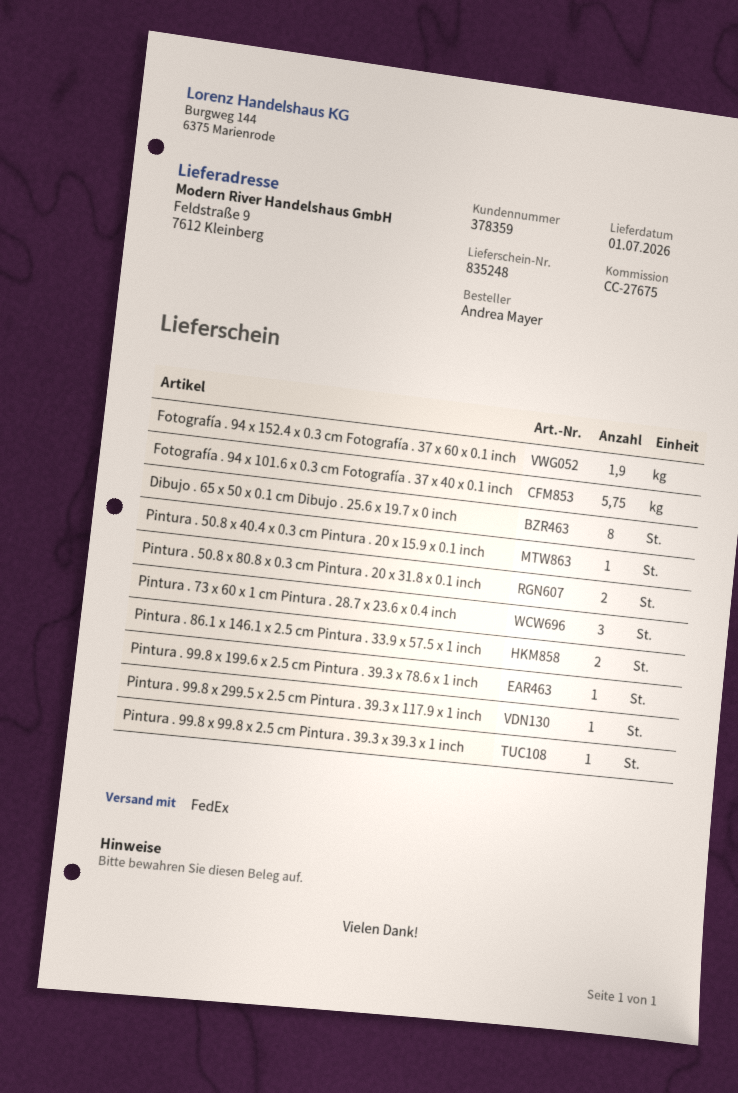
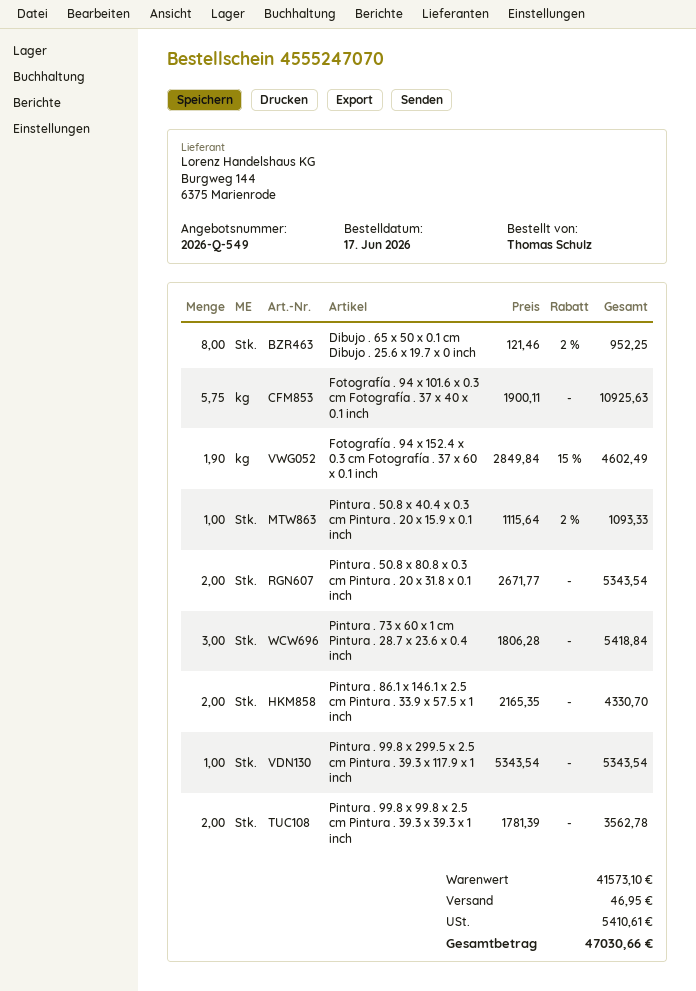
ordered by: Andrea Mayer -> Thomas Schulz
Pintura . 99.8 x 199.6 x 2.5 cm Pintura . 39.3 x 78.6 x 1 inch: 1 -> none
Pintura . 99.8 x 99.8 x 2.5 cm Pintura . 39.3 x 39.3 x 1 inch: 1 -> 2

